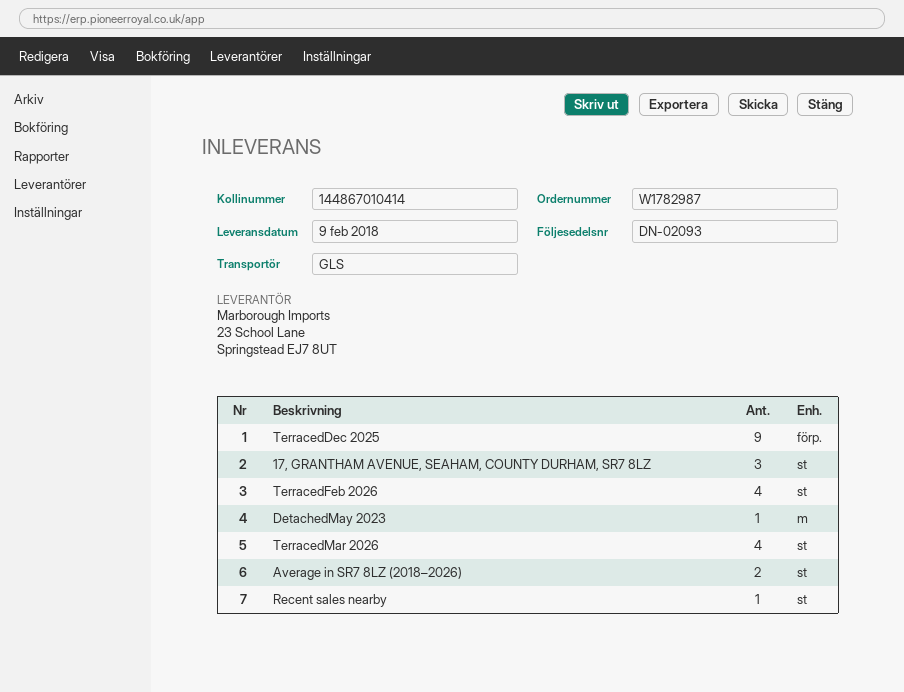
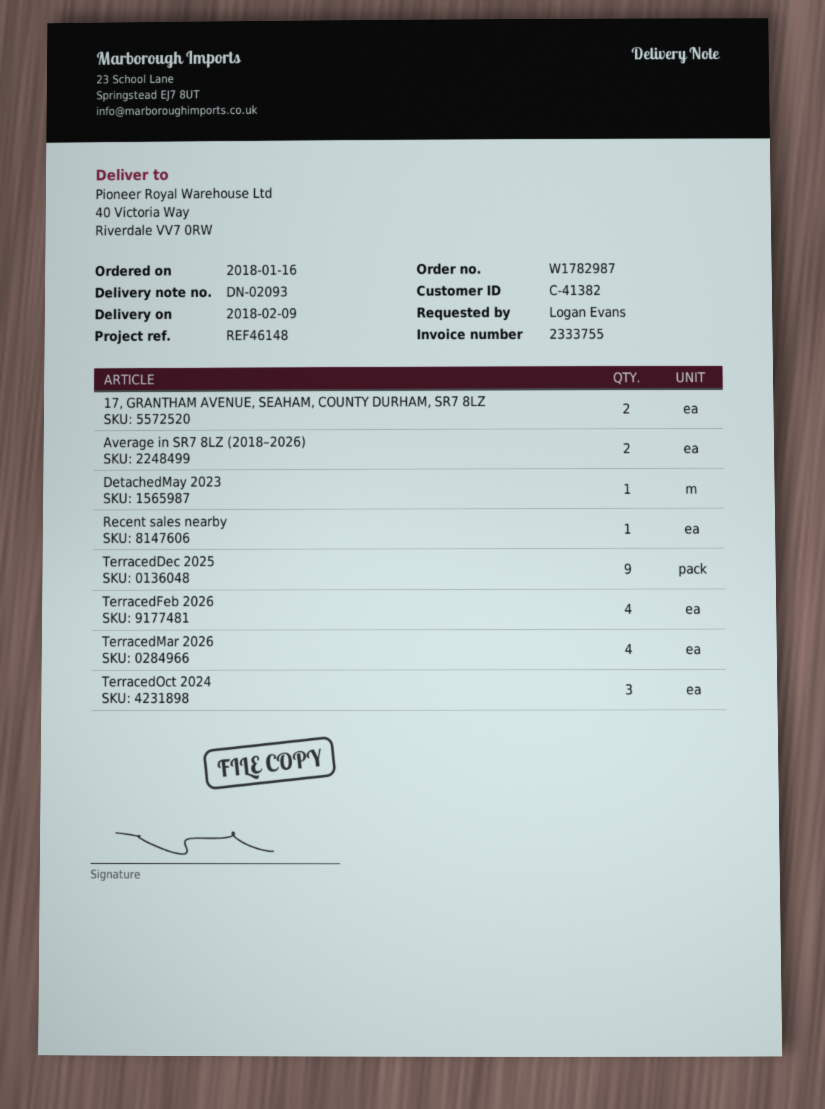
17, GRANTHAM AVENUE, SEAHAM, COUNTY DURHAM, SR7 8LZ: 3 -> 2
TerracedOct 2024: none -> 3

